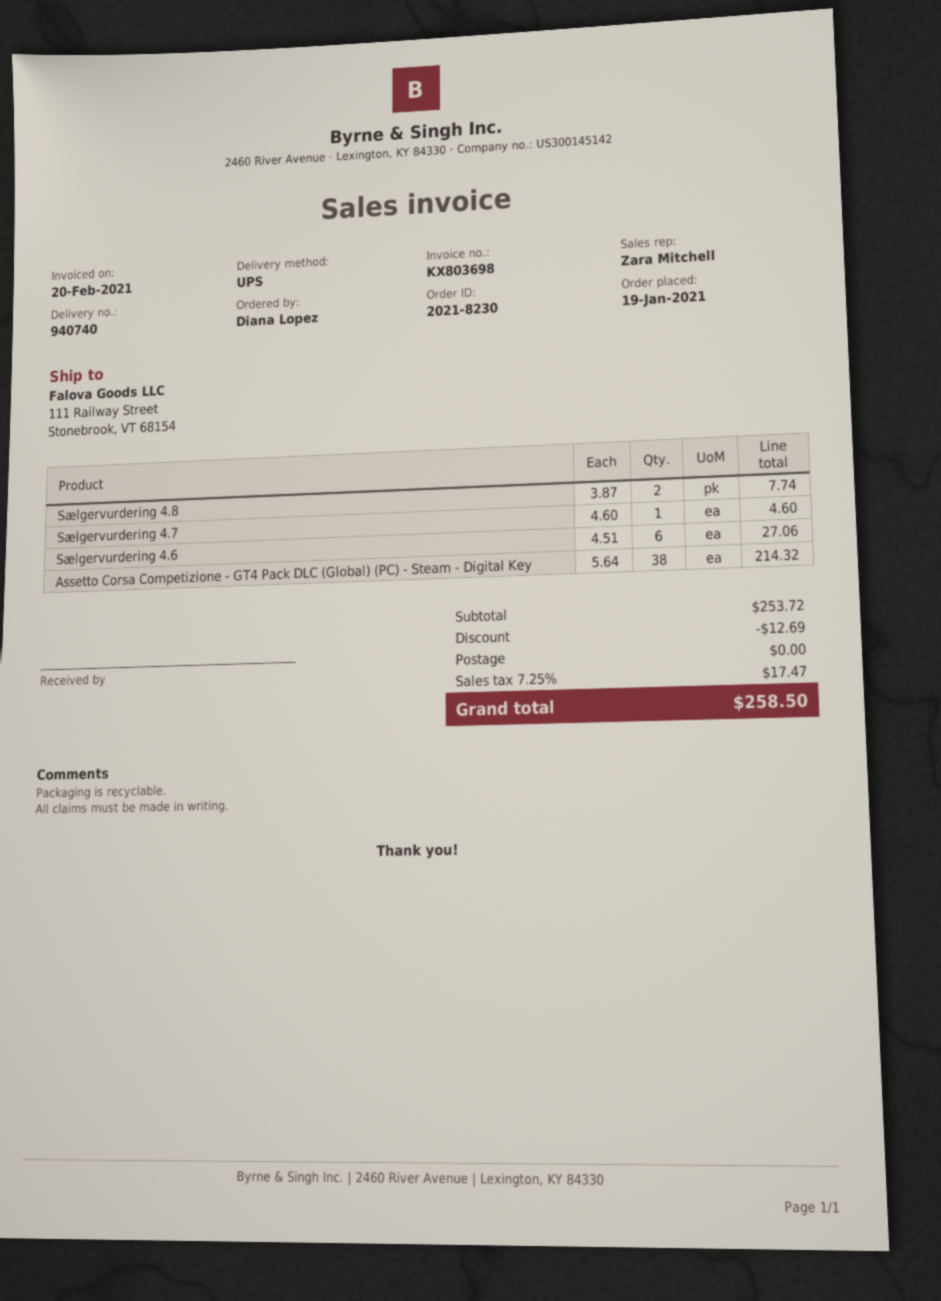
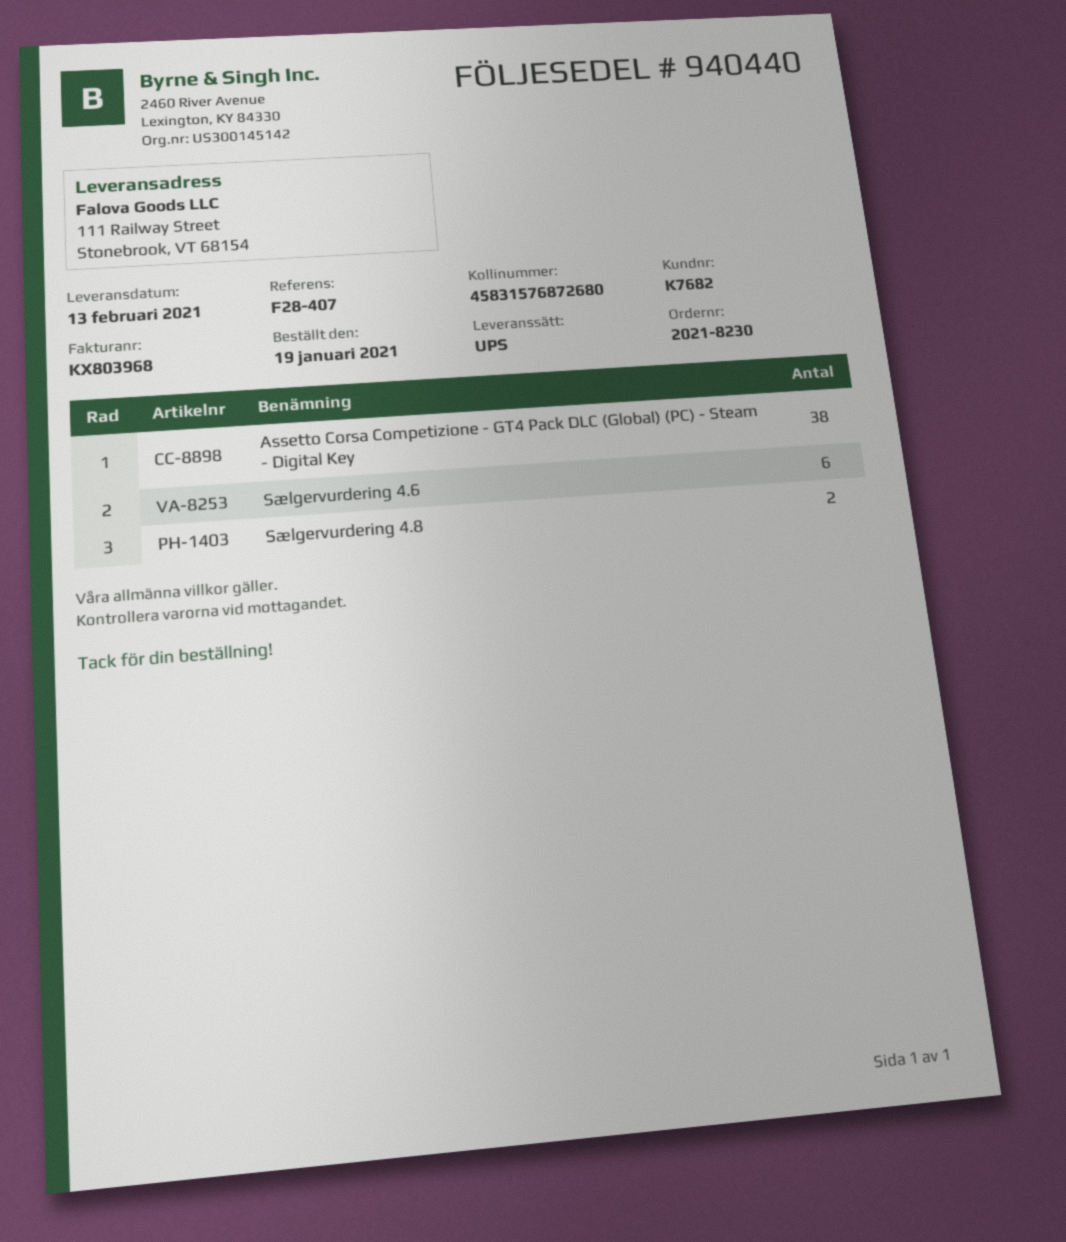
delivery note number: 940740 -> 940440
invoice number: KX803698 -> KX803968
Sælgervurdering 4.7: 1 -> none

